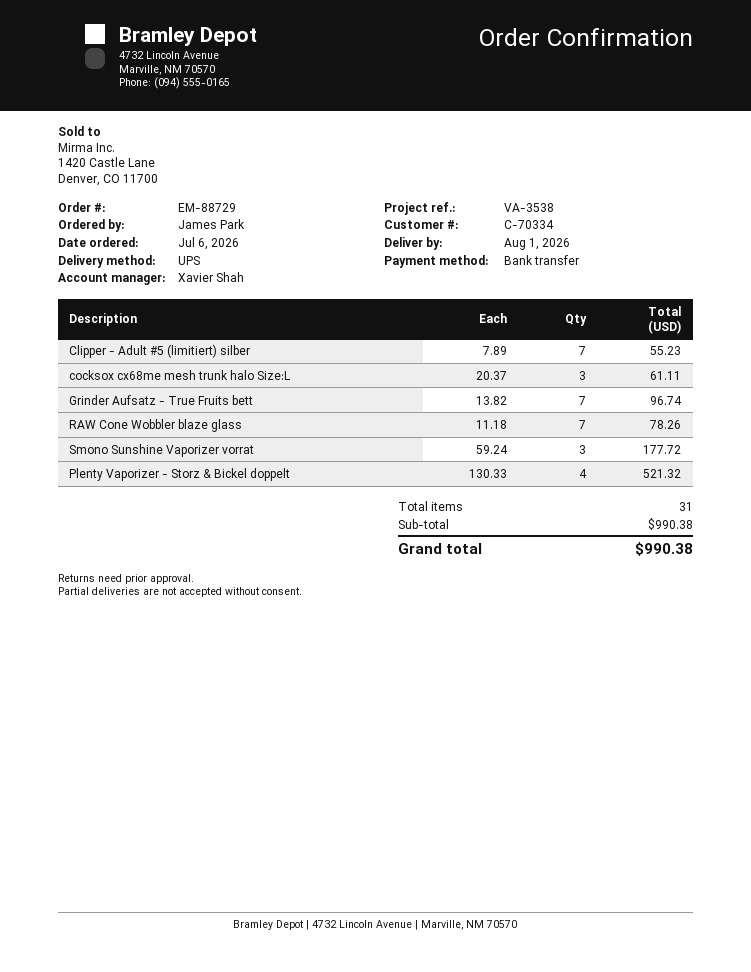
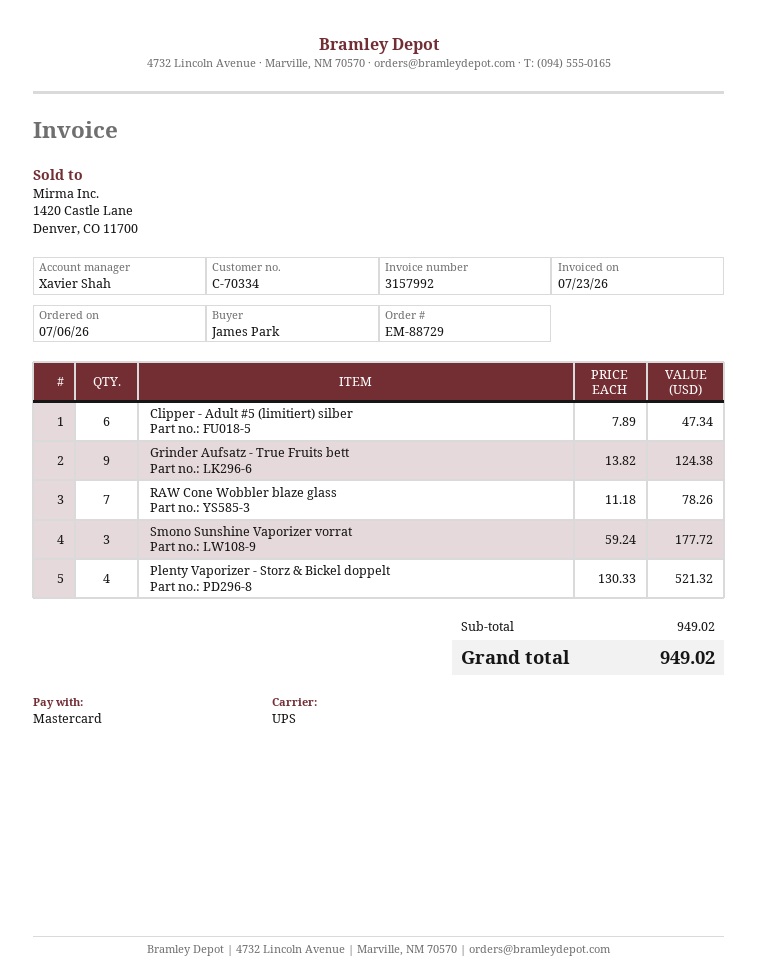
payment method: bank transfer -> Mastercard
Clipper - Adult #5 (limitiert) silber: 7 x 7.89 = 55.23 -> 6 x 7.89 = 47.34
cocksox cx68me mesh trunk halo Size:L: 3 x 20.37 = 61.11 -> none
Grinder Aufsatz - True Fruits bett: 7 x 13.82 = 96.74 -> 9 x 13.82 = 124.38
subtotal: 990.38 -> 949.02
total: 990.38 -> 949.02

